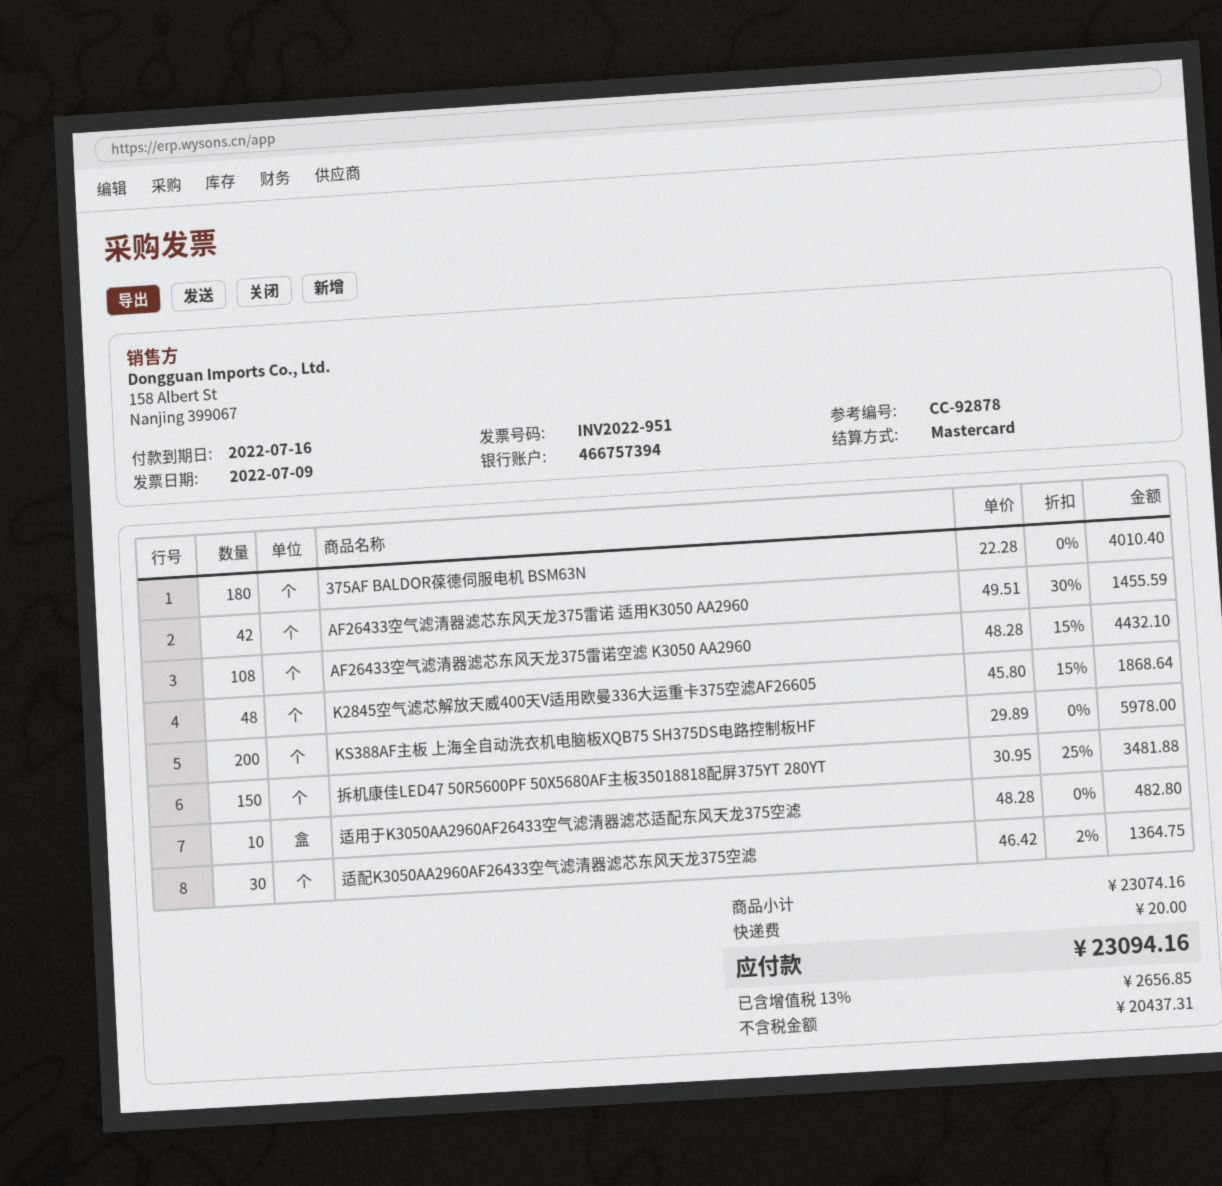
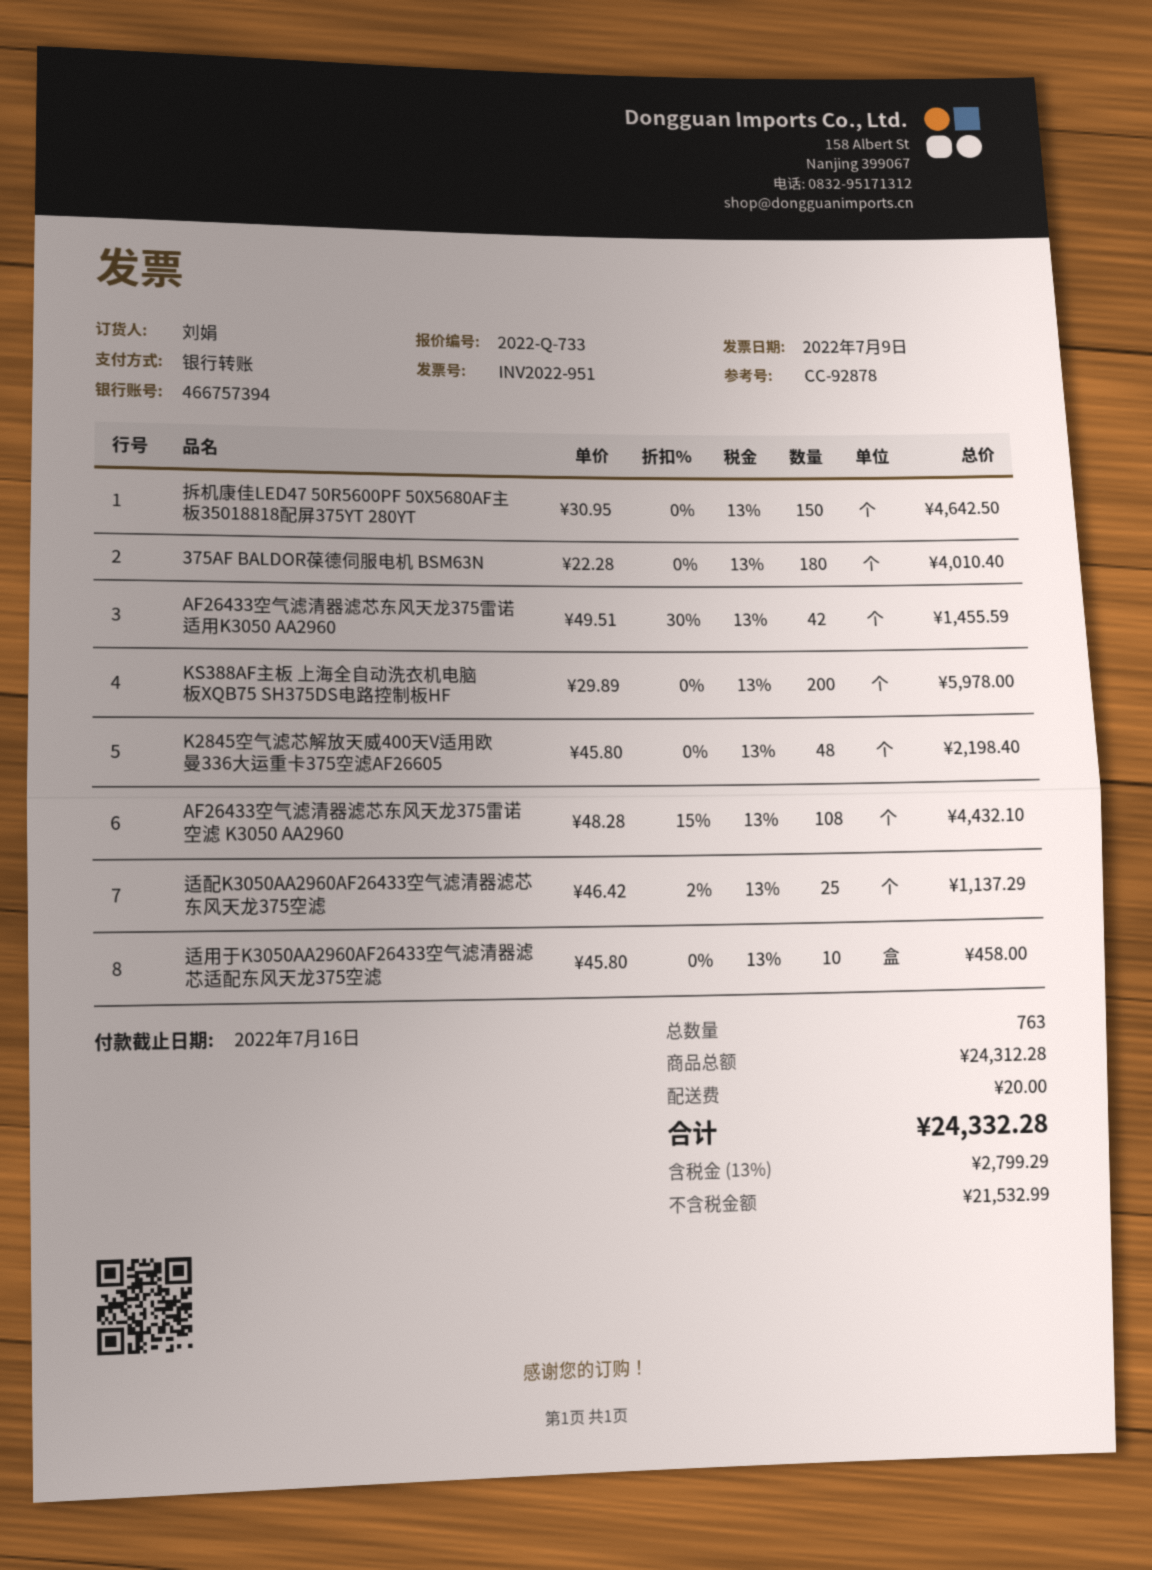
payment method: Mastercard -> bank transfer
K2845空气滤芯解放天威400天V适用欧曼336大运重卡375空滤AF26605: 48 x 45.80 - 15% = 1868.64 -> 48 x 45.80 = 2198.40
拆机康佳LED47 50R5600PF 50X5680AF主板35018818配屏375YT 280YT: 150 x 30.95 - 25% = 3481.88 -> 150 x 30.95 = 4642.50
适用于K3050AA2960AF26433空气滤清器滤芯适配东风天龙375空滤: 10 x 48.28 = 482.80 -> 10 x 45.80 = 458.00
适配K3050AA2960AF26433空气滤清器滤芯东风天龙375空滤: 30 x 46.42 - 2% = 1364.75 -> 25 x 46.42 - 2% = 1137.29
subtotal: 23074.16 -> 24312.28
net: 20437.31 -> 21532.99
tax: 13% = 2656.85 -> 13% = 2799.29
total: 23094.16 -> 24332.28

